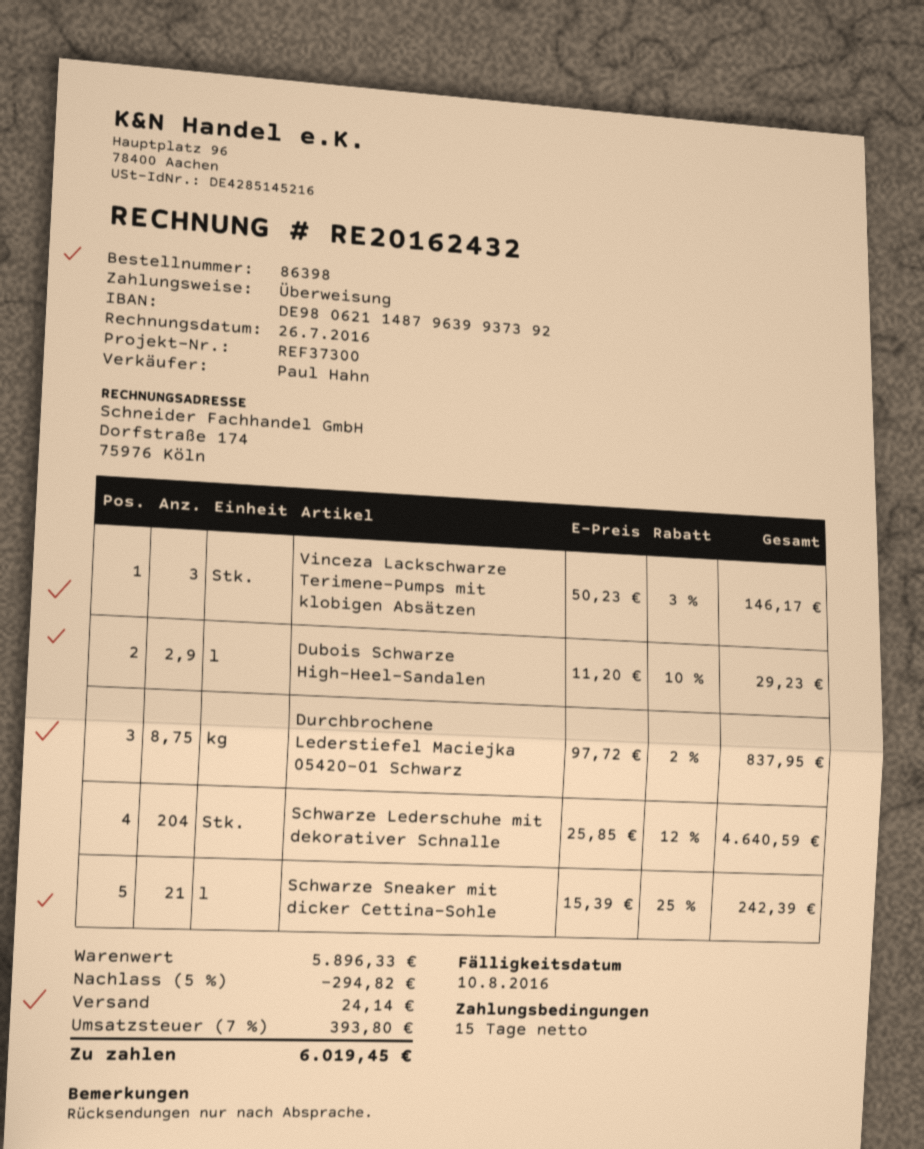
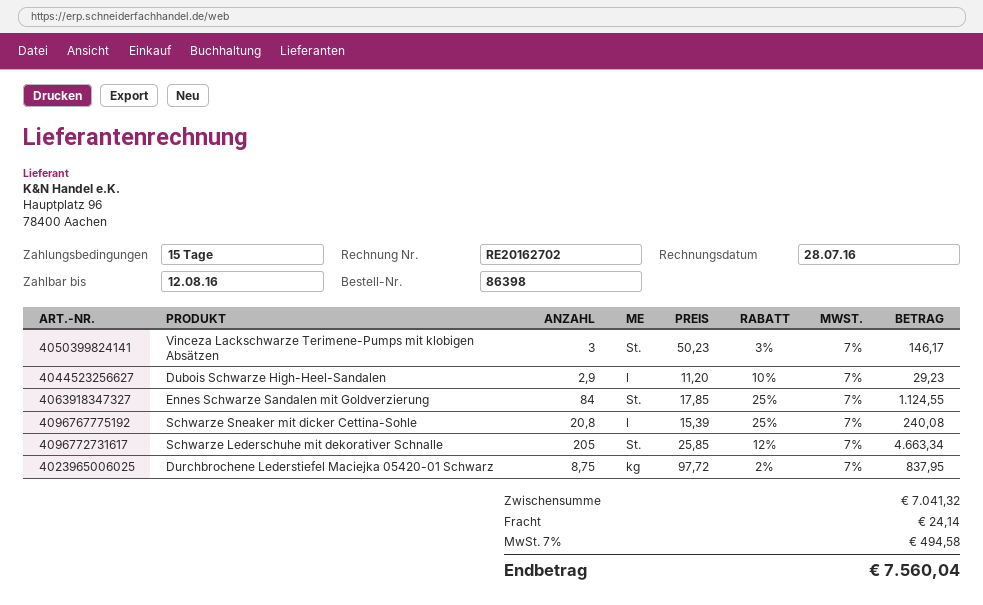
invoice number: RE20162432 -> RE20162702
invoice date: 2016-07-26 -> 2016-07-28
due date: 2016-08-10 -> 2016-08-12
Schwarze Lederschuhe mit dekorativer Schnalle: 204 x 25.85 - 12% = 4640.59 -> 205 x 25.85 - 12% = 4663.34
Schwarze Sneaker mit dicker Cettina-Sohle: 21 x 15.39 - 25% = 242.39 -> 20.8 x 15.39 - 25% = 240.08
Ennes Schwarze Sandalen mit Goldverzierung: none -> 84 x 17.85 - 25% = 1124.55
subtotal: 5896.33 -> 7041.32
discount: 5% = 294.82 -> none
tax: 7% = 393.80 -> 7% = 494.58
total: 6019.45 -> 7560.04

